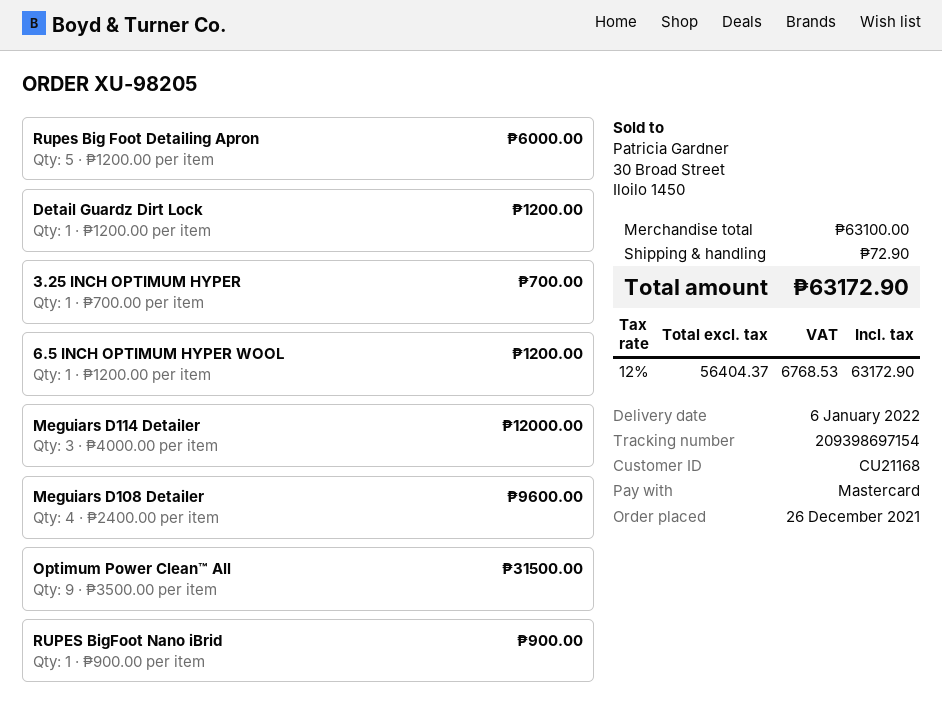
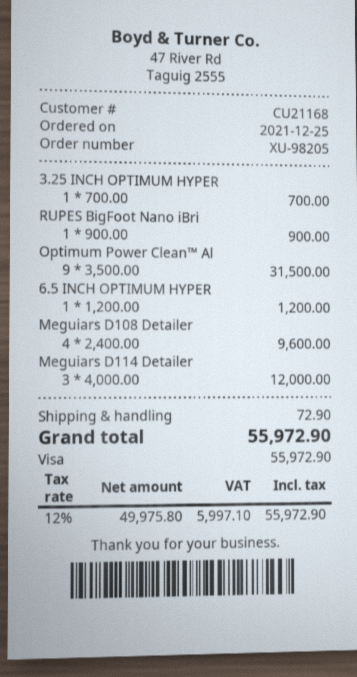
order date: 2021-12-26 -> 2021-12-25
payment method: Mastercard -> Visa
Rupes Big Foot Detailing Apron: 5 x 1200.00 = 6000.00 -> none
Detail Guardz Dirt Lock: 1 x 1200.00 = 1200.00 -> none
net: 56404.37 -> 49975.80
tax: 12% = 6768.53 -> 12% = 5997.10
total: 63172.90 -> 55972.90

